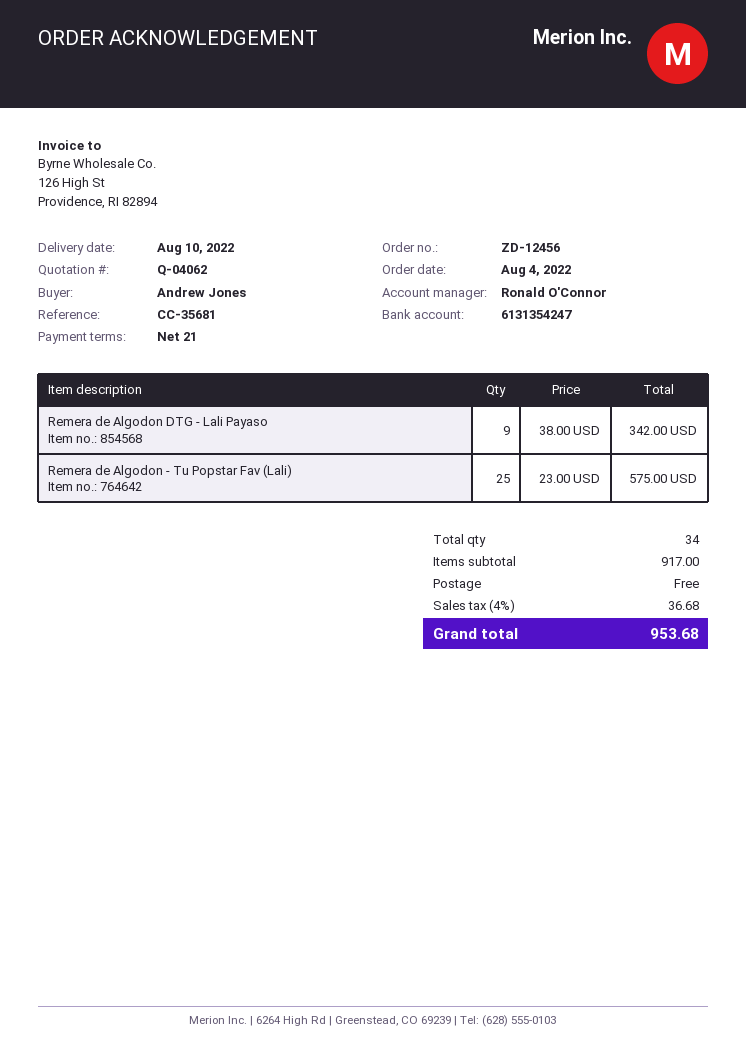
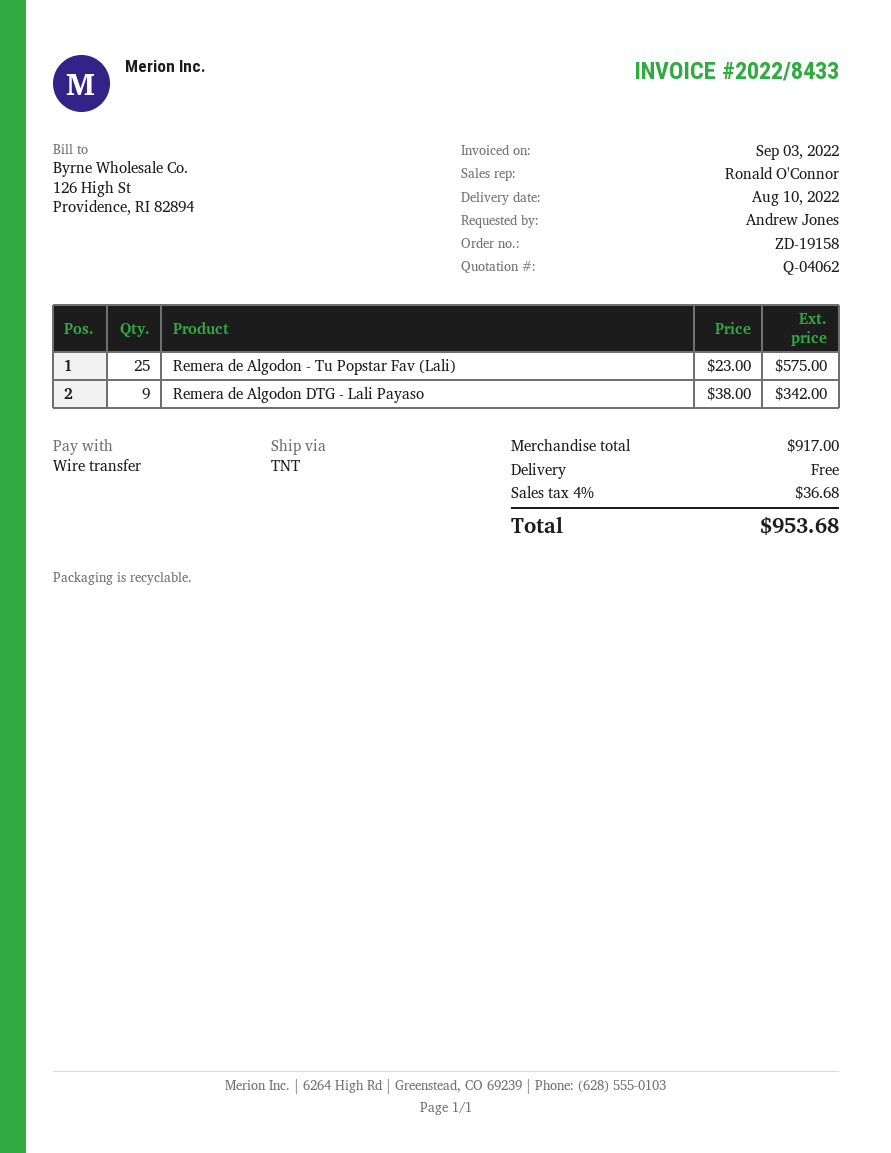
order number: ZD-12456 -> ZD-19158

